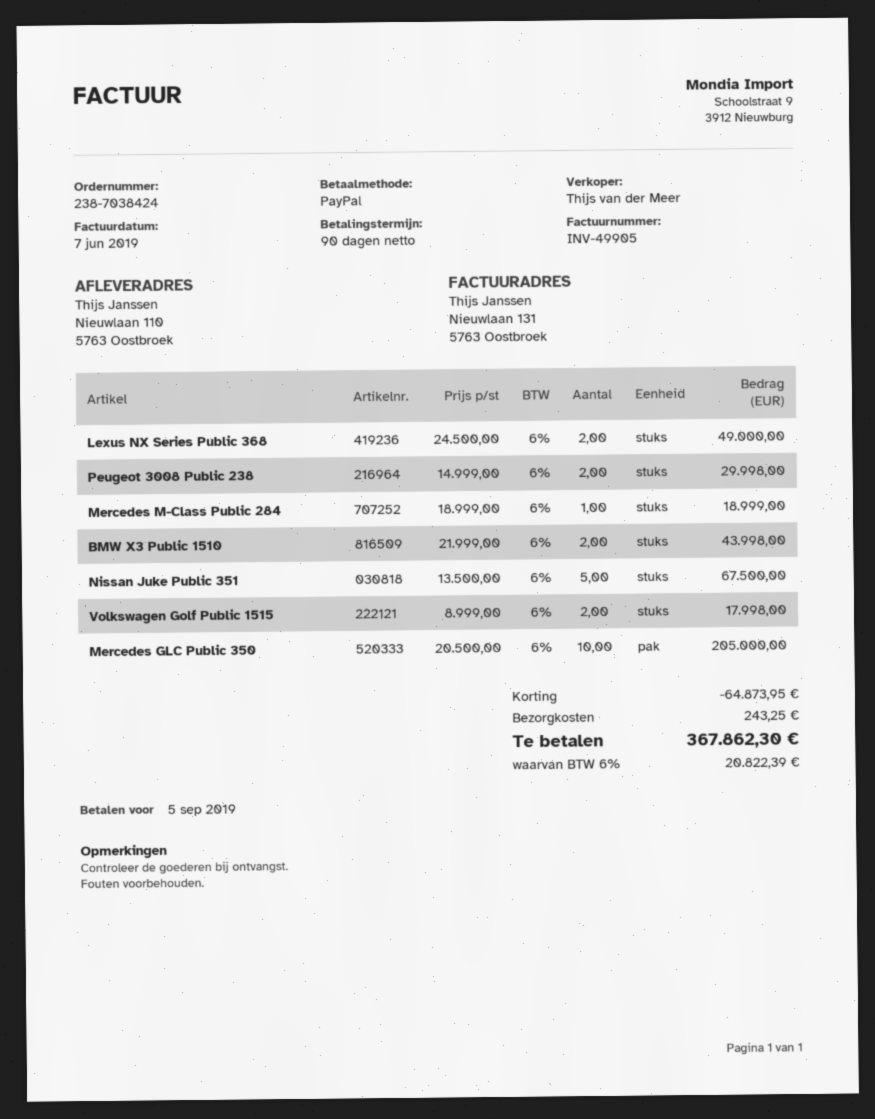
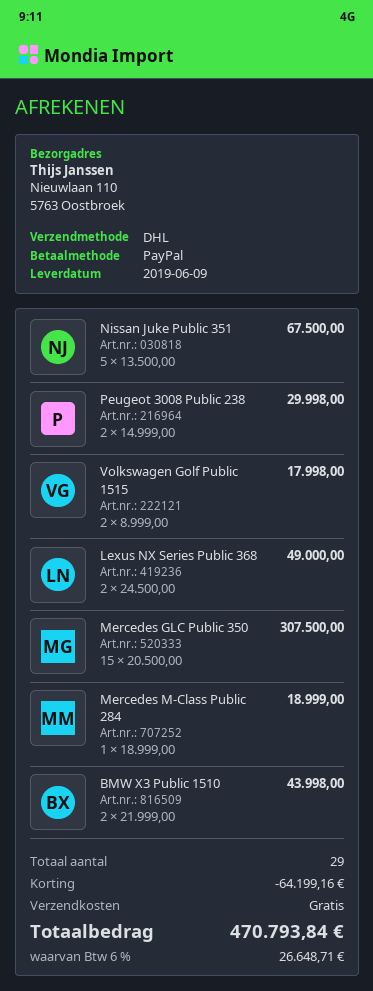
Mercedes GLC Public 350: 10 x 20500.00 = 205000.00 -> 15 x 20500.00 = 307500.00
discount: 64873.95 -> 64199.16
shipping: 243.25 -> 0.00
tax: 6% = 20822.39 -> 6% = 26648.71
total: 367862.30 -> 470793.84

